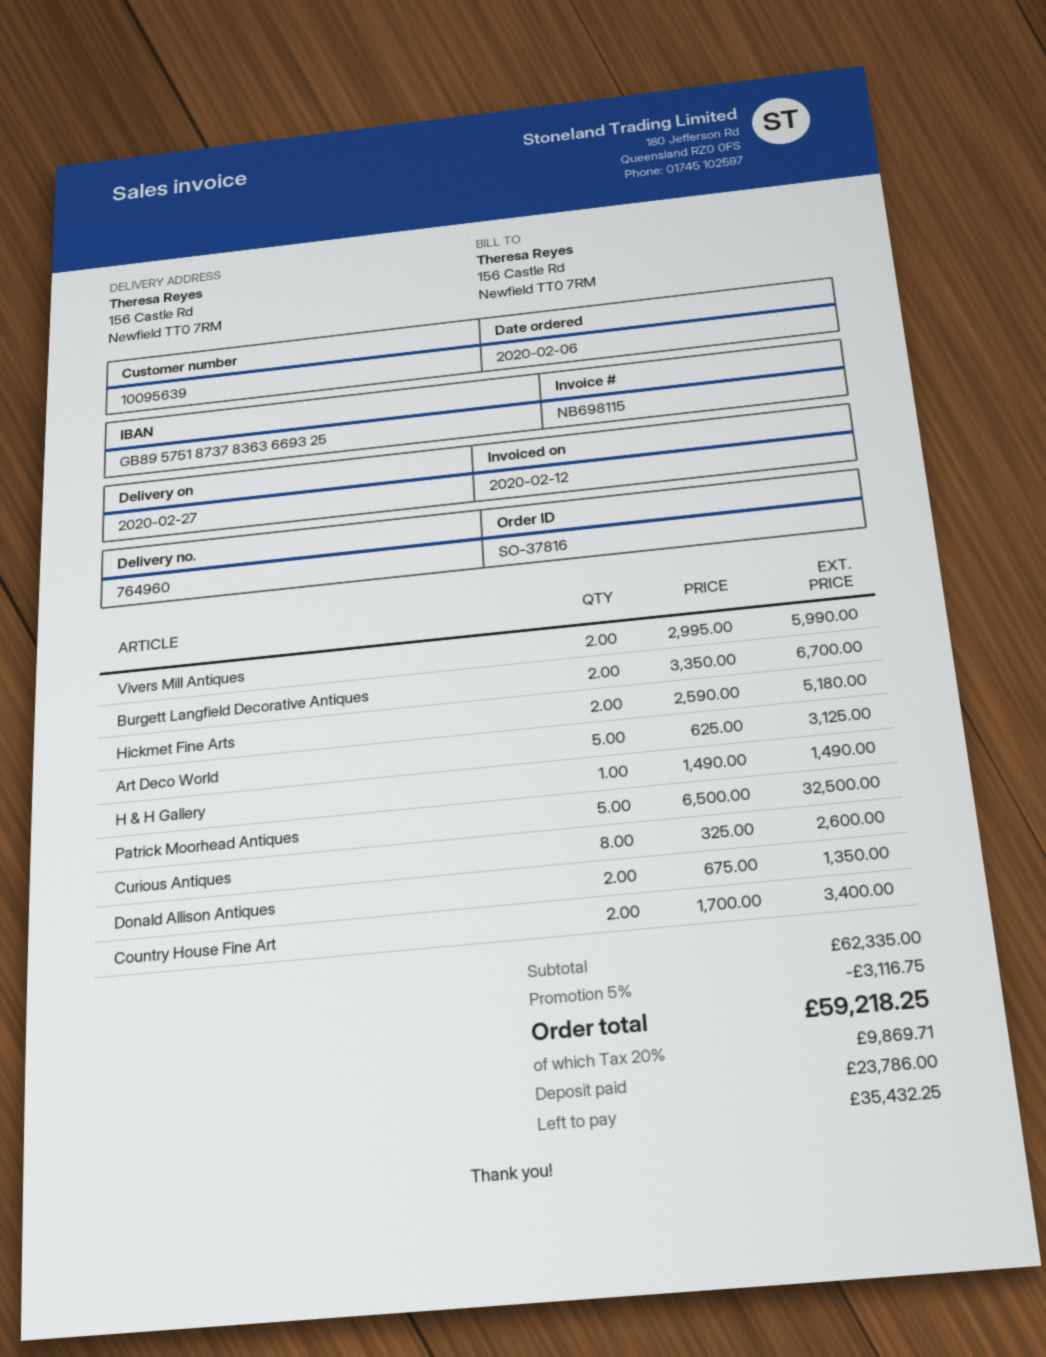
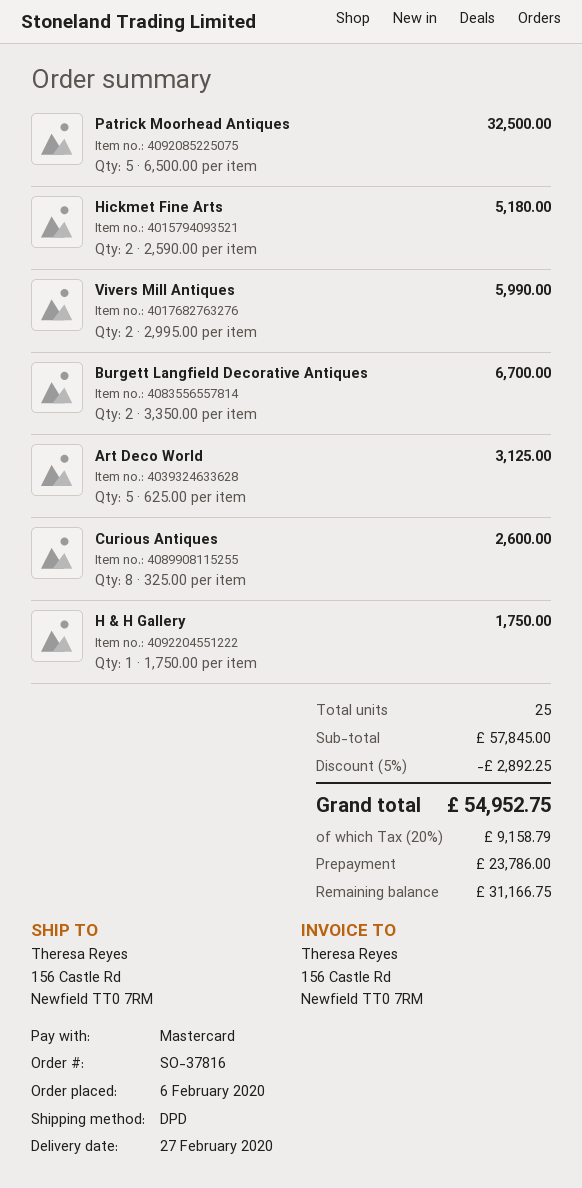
H & H Gallery: 1 x 1490.00 = 1490.00 -> 1 x 1750.00 = 1750.00
Donald Allison Antiques: 2 x 675.00 = 1350.00 -> none
Country House Fine Art: 2 x 1700.00 = 3400.00 -> none
subtotal: 62335.00 -> 57845.00
discount: 5% = 3116.75 -> 5% = 2892.25
tax: 20% = 9869.71 -> 20% = 9158.79
total: 59218.25 -> 54952.75
balance: 35432.25 -> 31166.75

